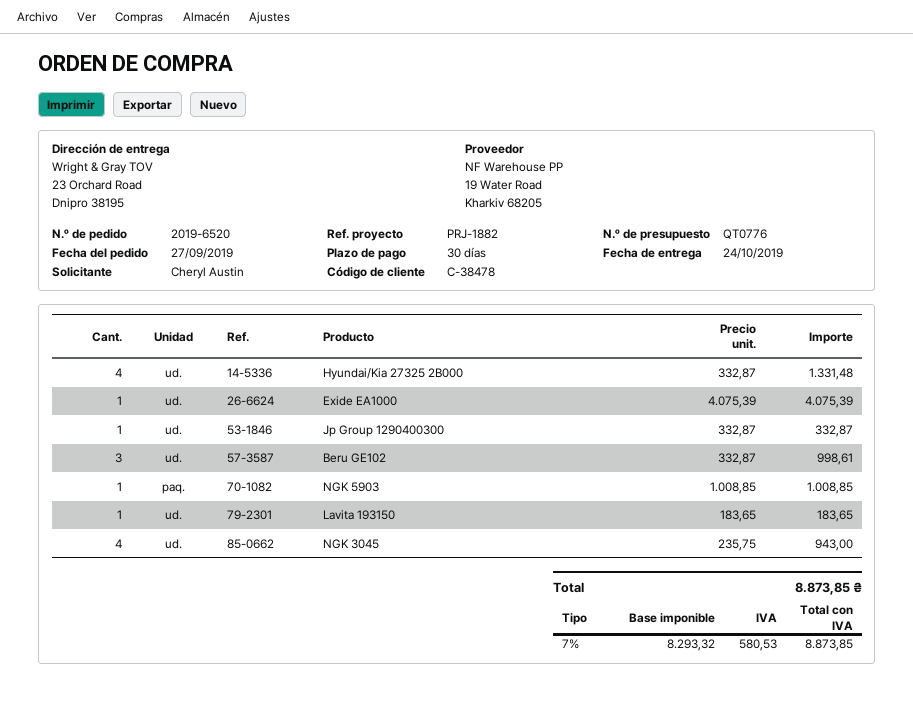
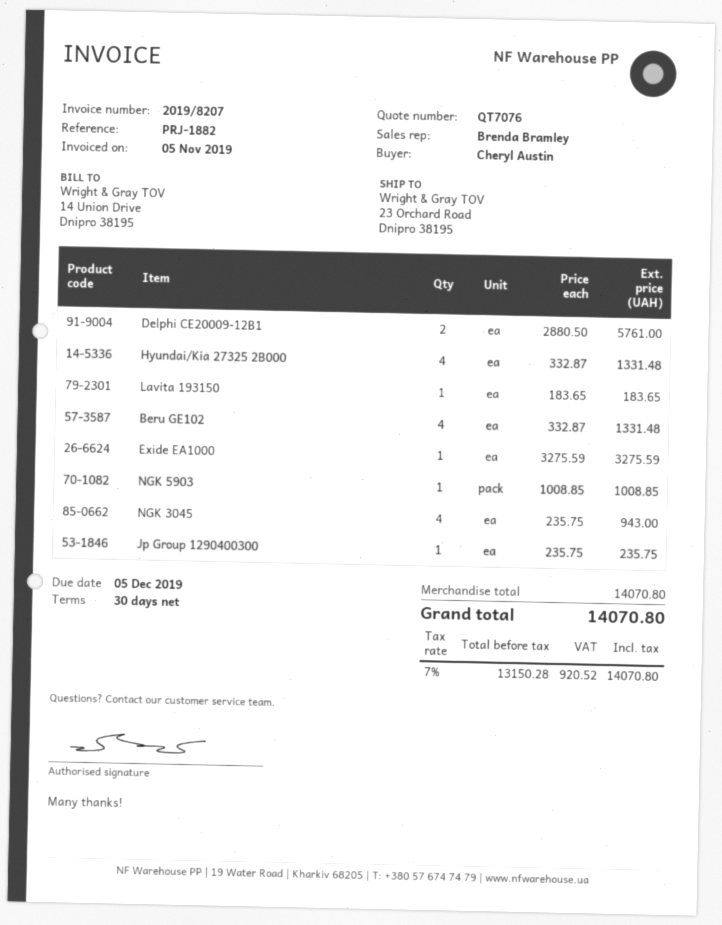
quote number: QT0776 -> QT7076
Exide EA1000: 1 x 4075.39 = 4075.39 -> 1 x 3275.59 = 3275.59
Jp Group 1290400300: 1 x 332.87 = 332.87 -> 1 x 235.75 = 235.75
Beru GE102: 3 x 332.87 = 998.61 -> 4 x 332.87 = 1331.48
Delphi CE20009-12B1: none -> 2 x 2880.50 = 5761.00
net: 8293.32 -> 13150.28
tax: 7% = 580.53 -> 7% = 920.52
total: 8873.85 -> 14070.80

